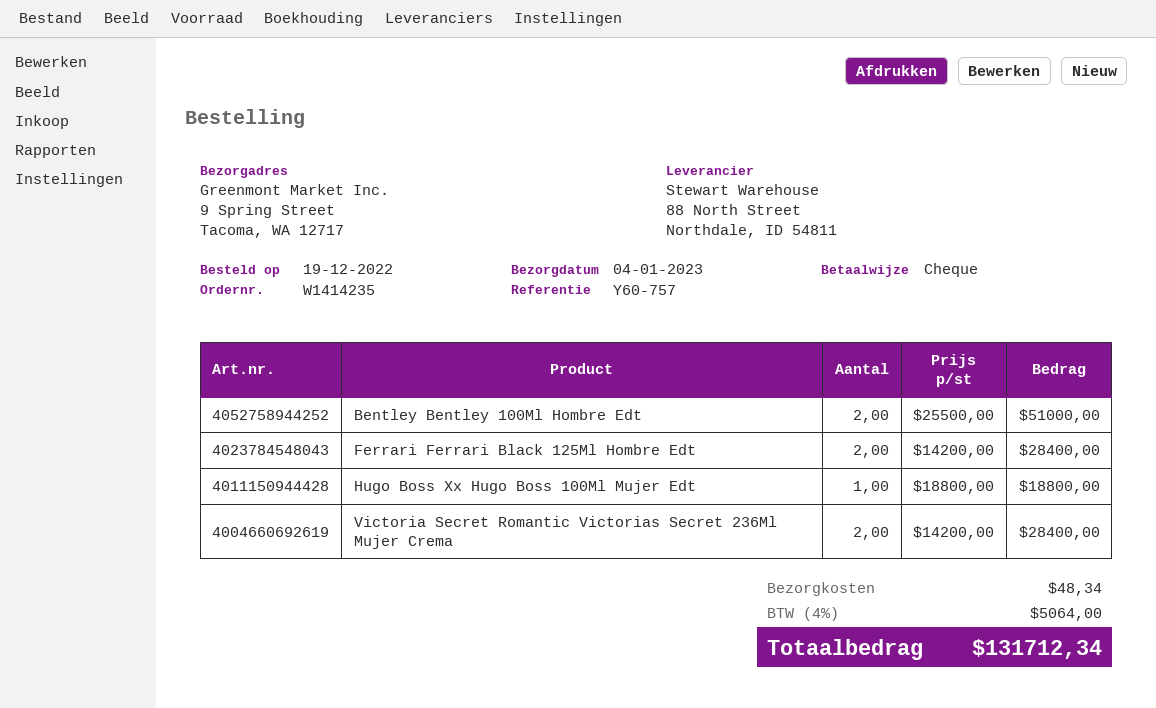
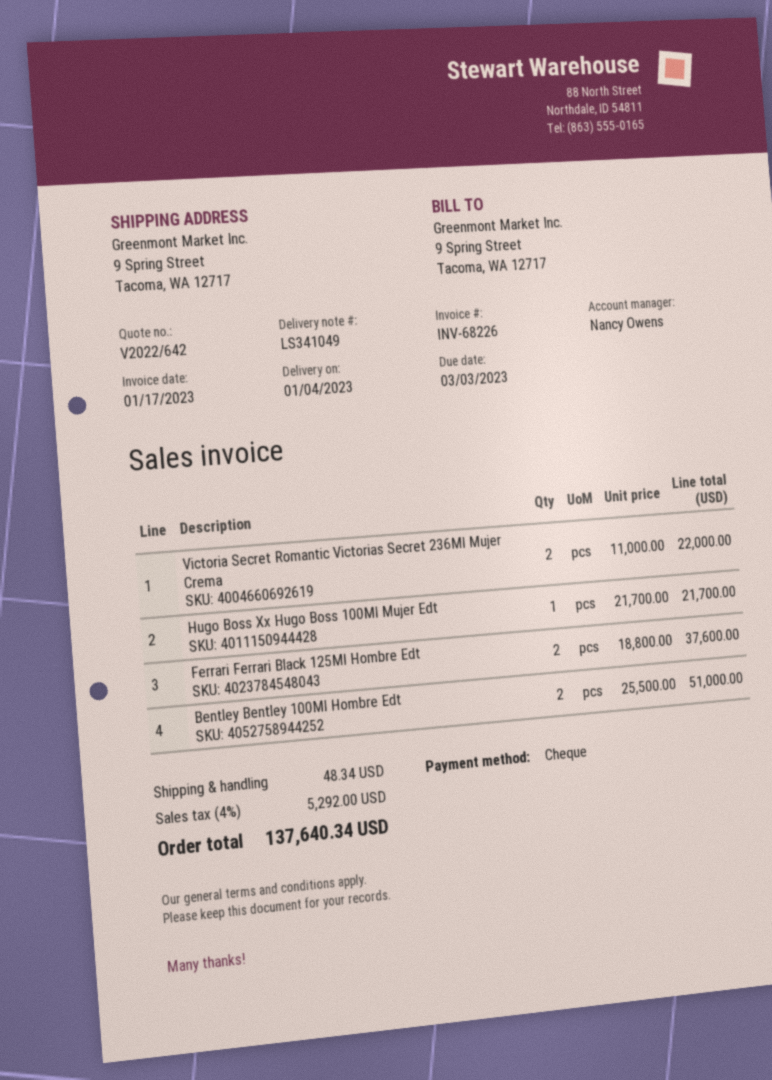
Ferrari Ferrari Black 125Ml Hombre Edt: 2 x 14200.00 = 28400.00 -> 2 x 18800.00 = 37600.00
Hugo Boss Xx Hugo Boss 100Ml Mujer Edt: 1 x 18800.00 = 18800.00 -> 1 x 21700.00 = 21700.00
Victoria Secret Romantic Victorias Secret 236Ml Mujer Crema: 2 x 14200.00 = 28400.00 -> 2 x 11000.00 = 22000.00
tax: 4% = 5064.00 -> 4% = 5292.00
total: 131712.34 -> 137640.34

